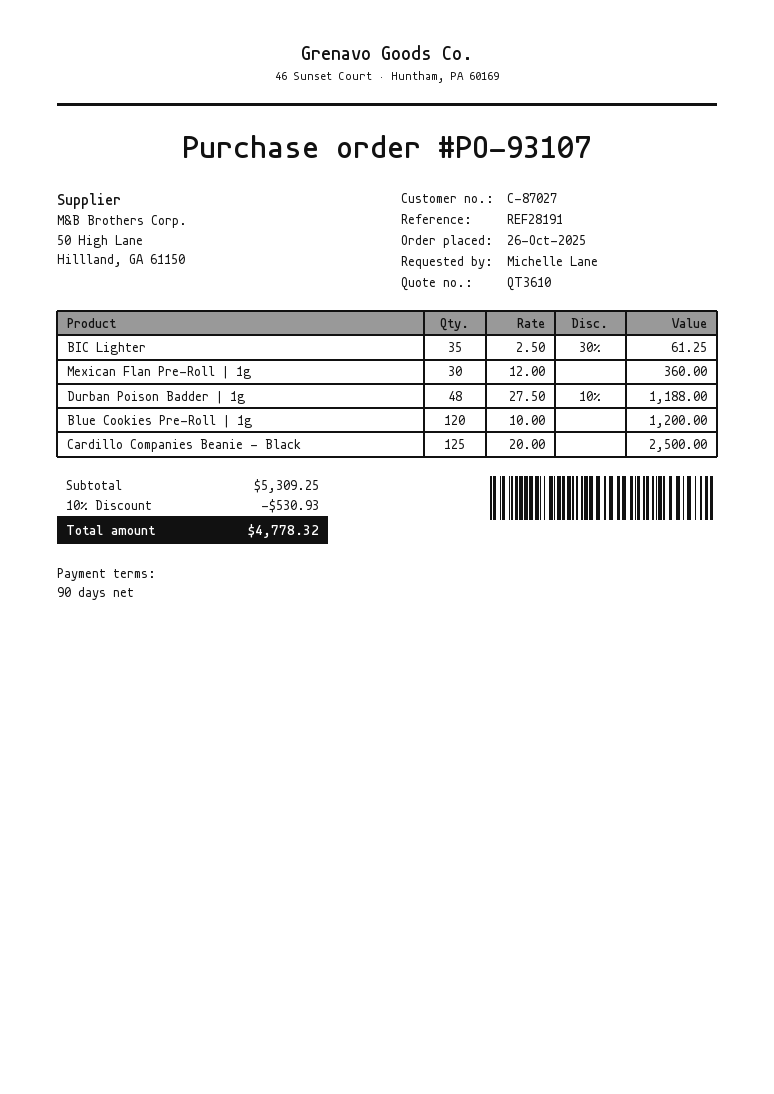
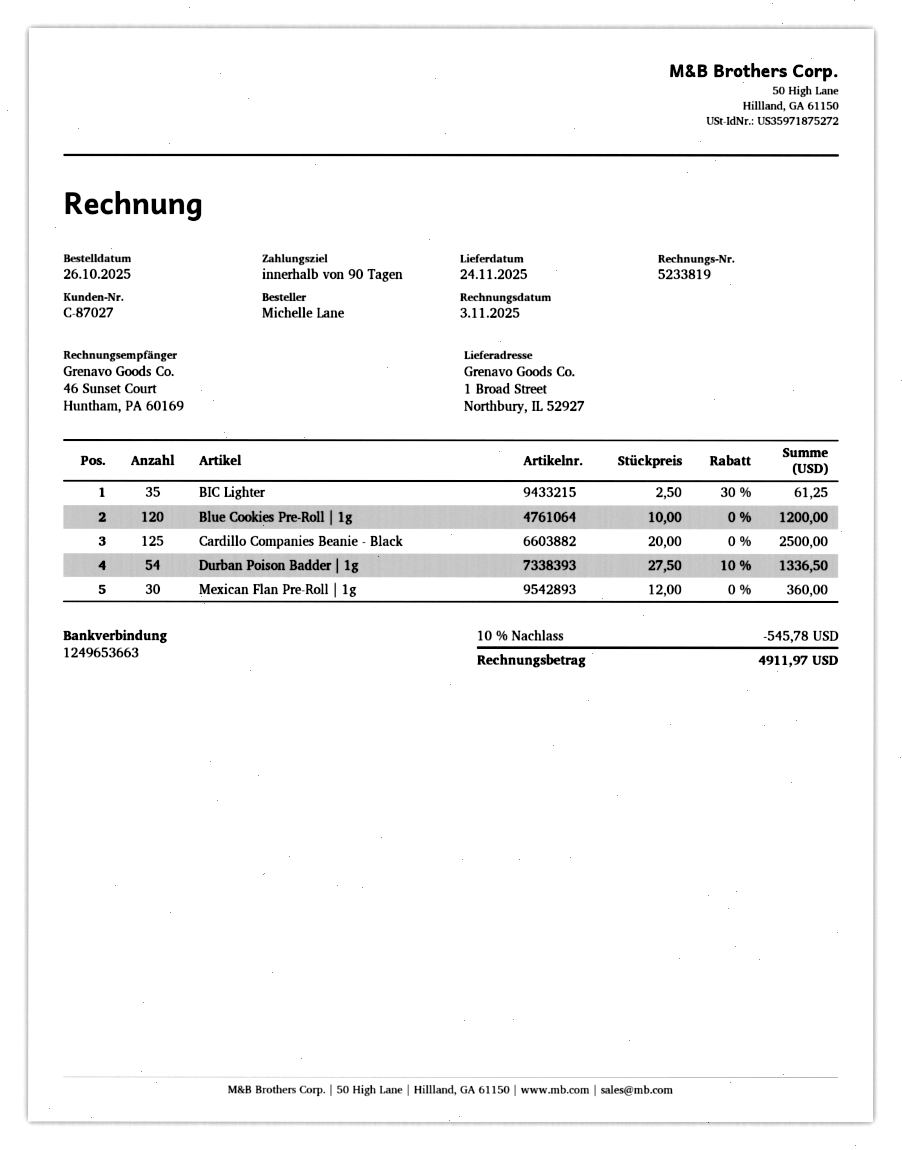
Durban Poison Badder | 1g: 48 x 27.50 - 10% = 1188.00 -> 54 x 27.50 - 10% = 1336.50
discount: 10% = 530.93 -> 10% = 545.78
total: 4778.32 -> 4911.97

